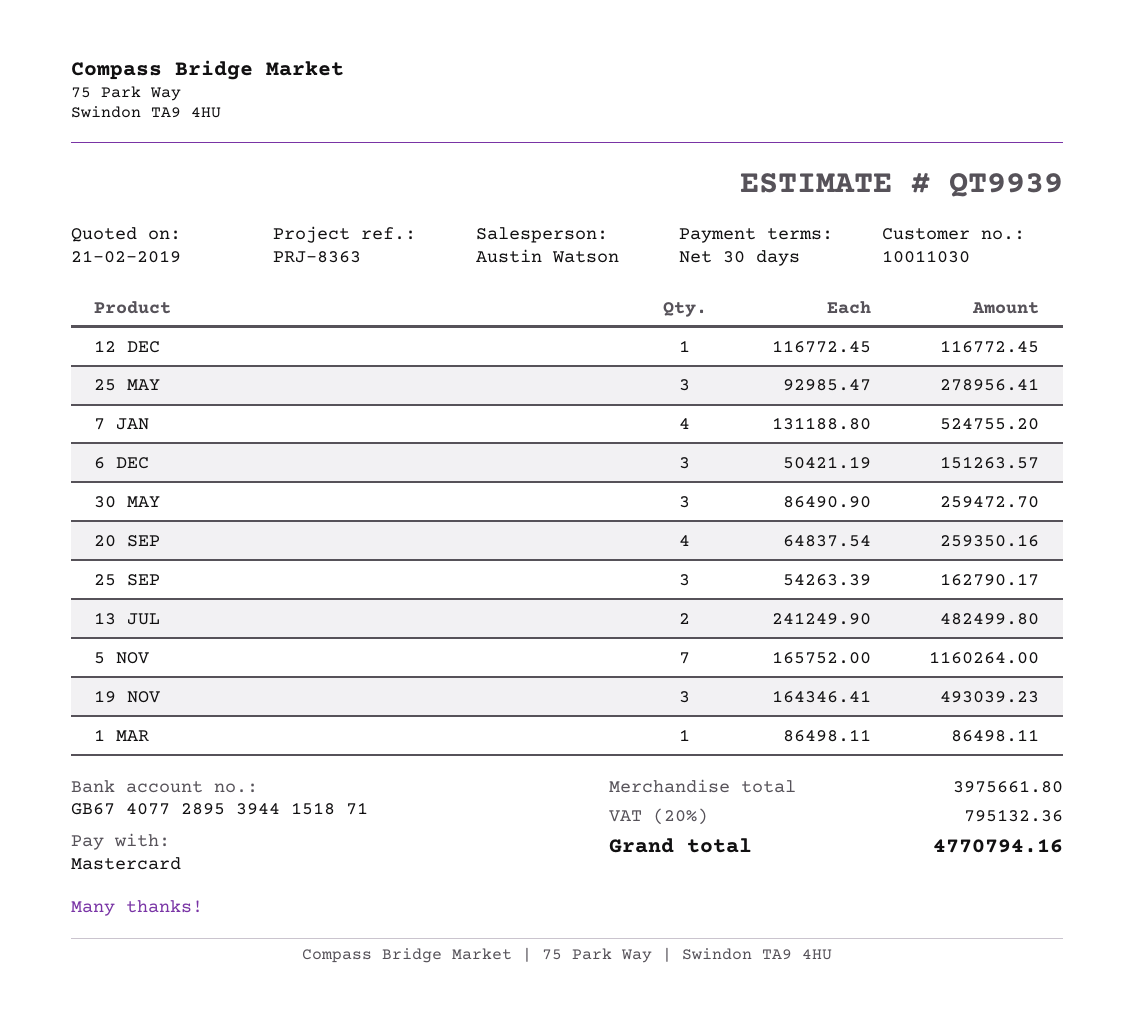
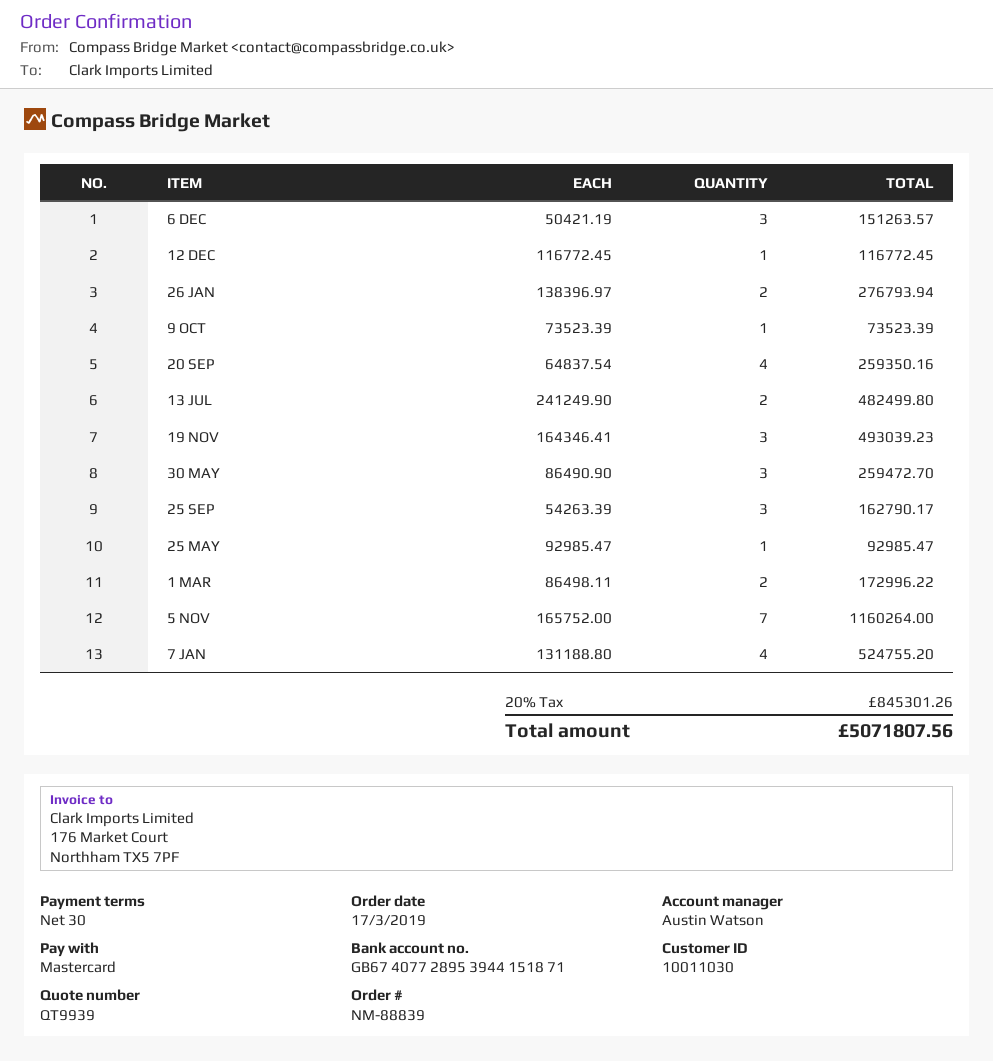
25 MAY: 3 x 92985.47 = 278956.41 -> 1 x 92985.47 = 92985.47
1 MAR: 1 x 86498.11 = 86498.11 -> 2 x 86498.11 = 172996.22
26 JAN: none -> 2 x 138396.97 = 276793.94
9 OCT: none -> 1 x 73523.39 = 73523.39
tax: 20% = 795132.36 -> 20% = 845301.26
total: 4770794.16 -> 5071807.56

